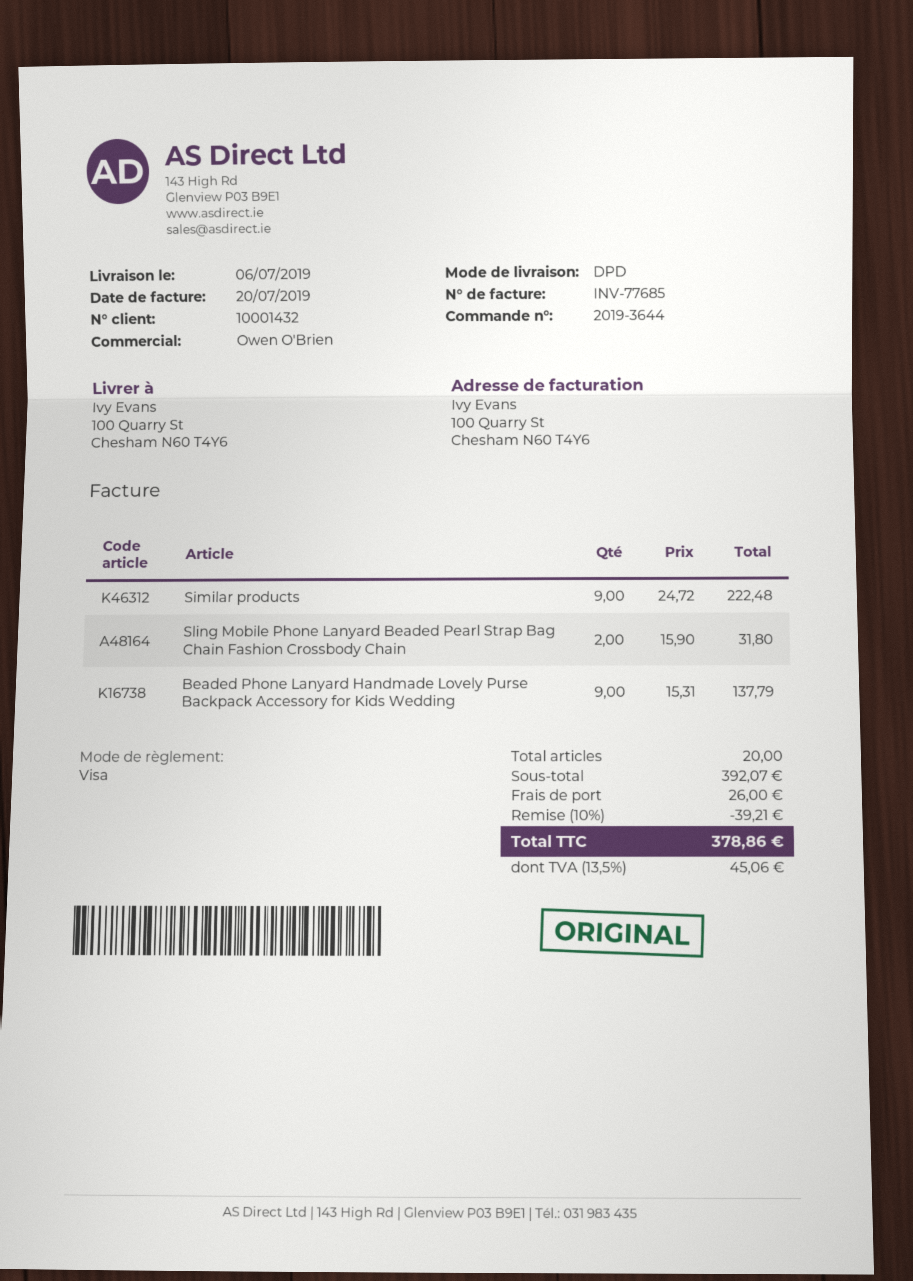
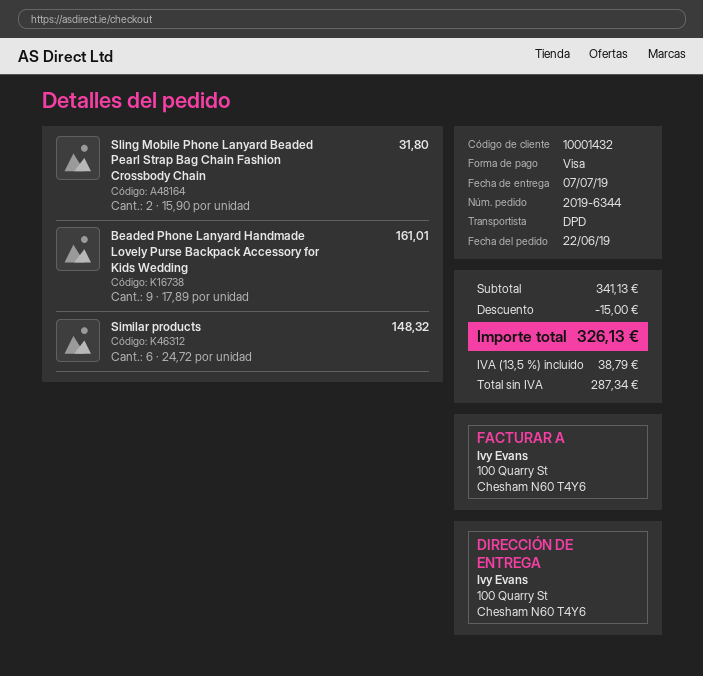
order number: 2019-3644 -> 2019-6344
delivery date: 2019-07-06 -> 2019-07-07
Similar products: 9 x 24.72 = 222.48 -> 6 x 24.72 = 148.32
Beaded Phone Lanyard Handmade Lovely Purse Backpack Accessory for Kids Wedding: 9 x 15.31 = 137.79 -> 9 x 17.89 = 161.01
subtotal: 392.07 -> 341.13
discount: 39.21 -> 15.00
shipping: 26.00 -> none
tax: 13.5% = 45.06 -> 13.5% = 38.79
total: 378.86 -> 326.13

